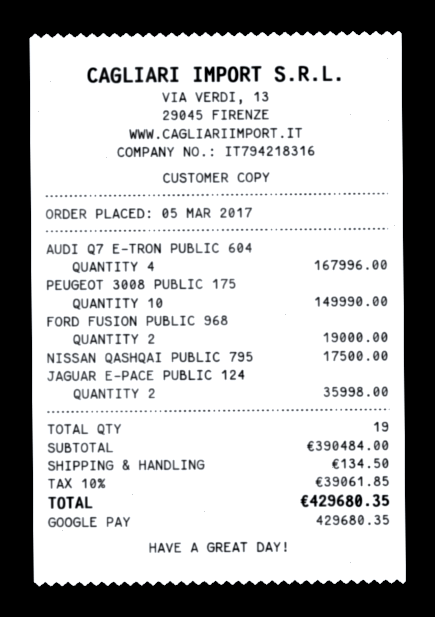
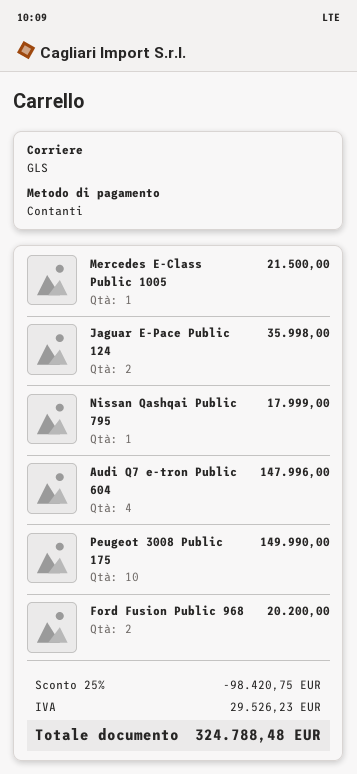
payment method: Google Pay -> cash
AUDI Q7 E-TRON PUBLIC 604: 4 for 167996.00 -> 4 for 147996.00
FORD FUSION PUBLIC 968: 2 for 19000.00 -> 2 for 20200.00
NISSAN QASHQAI PUBLIC 795: 1 for 17500.00 -> 1 for 17999.00
Mercedes E-Class Public 1005: none -> 1 for 21500.00
discount: none -> 25% = 98420.75
shipping: 134.50 -> none
tax: 39061.85 -> 29526.23
total: 429680.35 -> 324788.48

